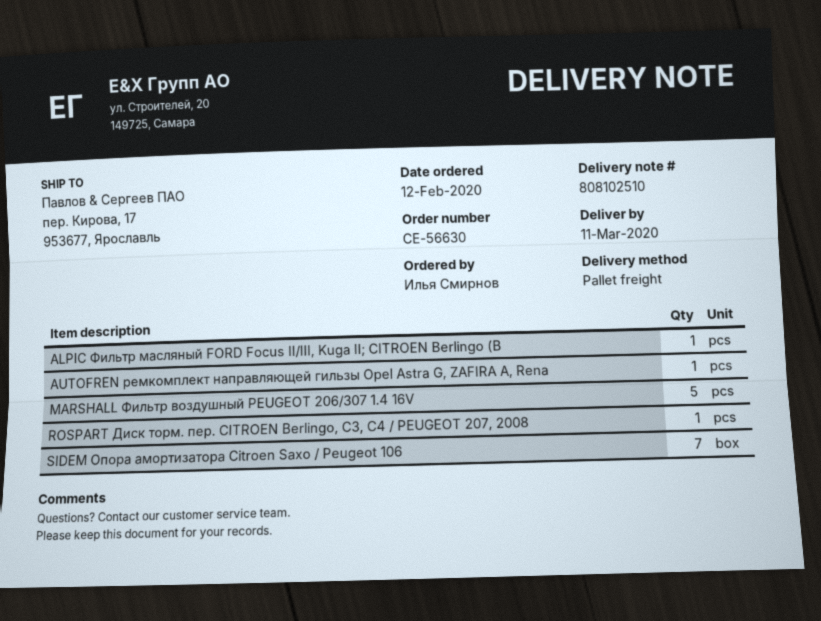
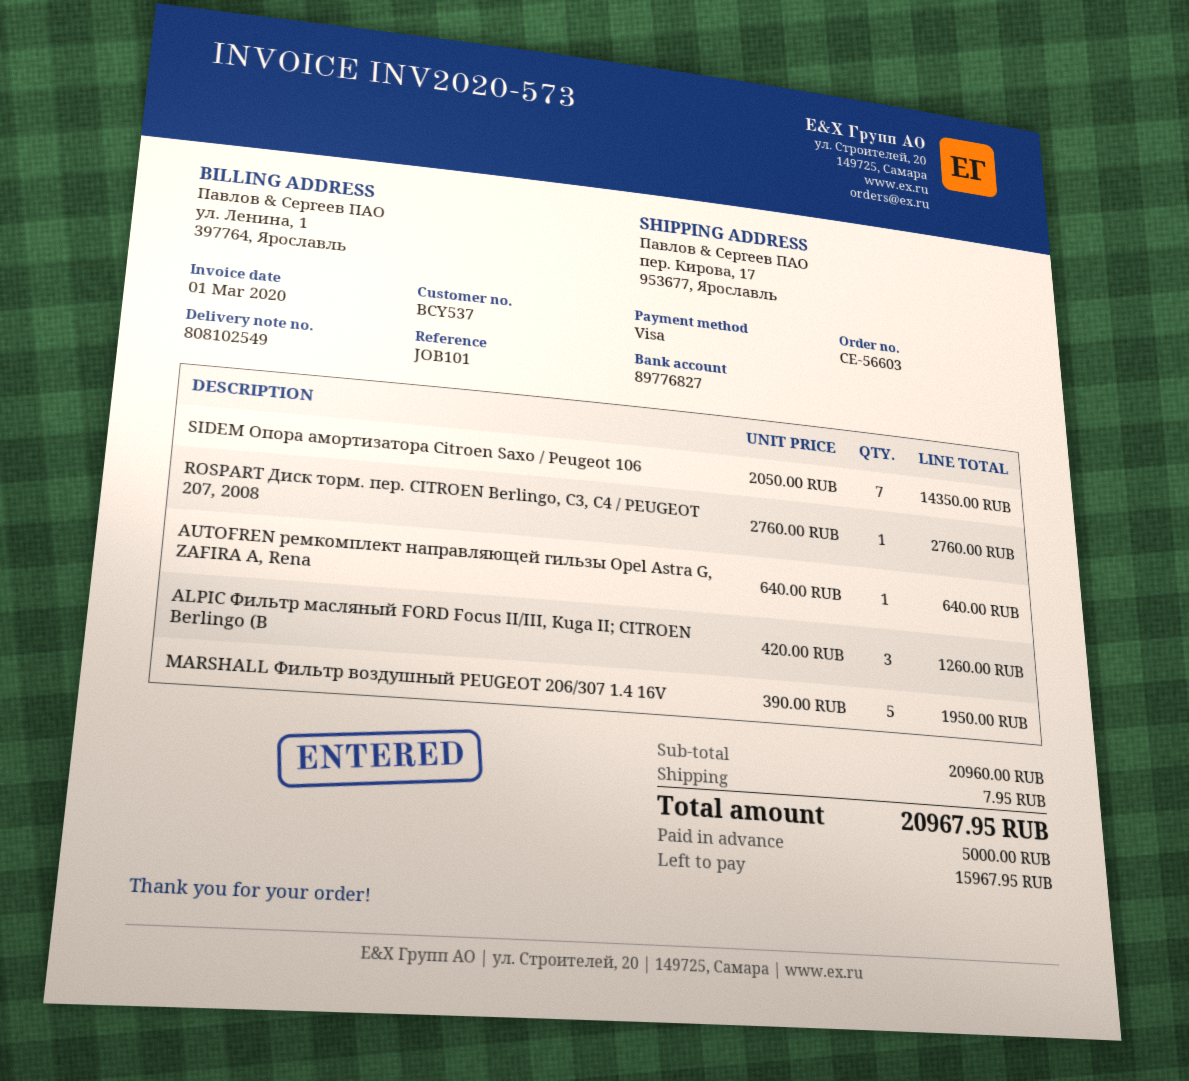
order number: CE-56630 -> CE-56603
delivery note number: 808102510 -> 808102549
ALPIC Фильтр масляный FORD Focus II/III, Kuga II; CITROEN Berlingo (B: 1 -> 3

